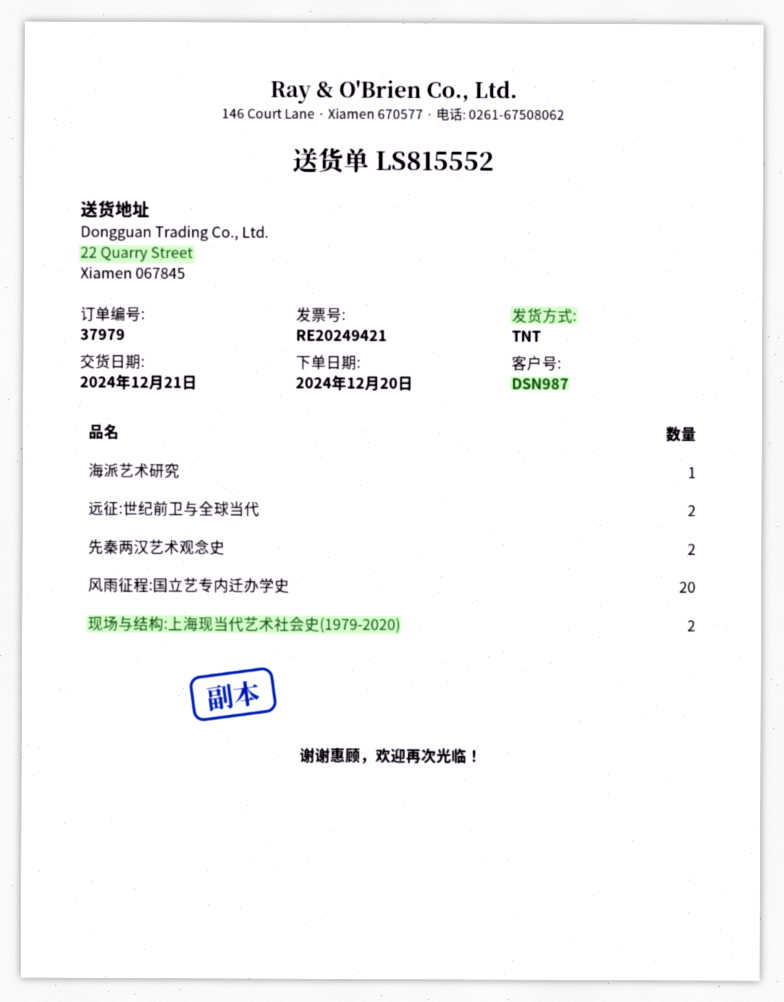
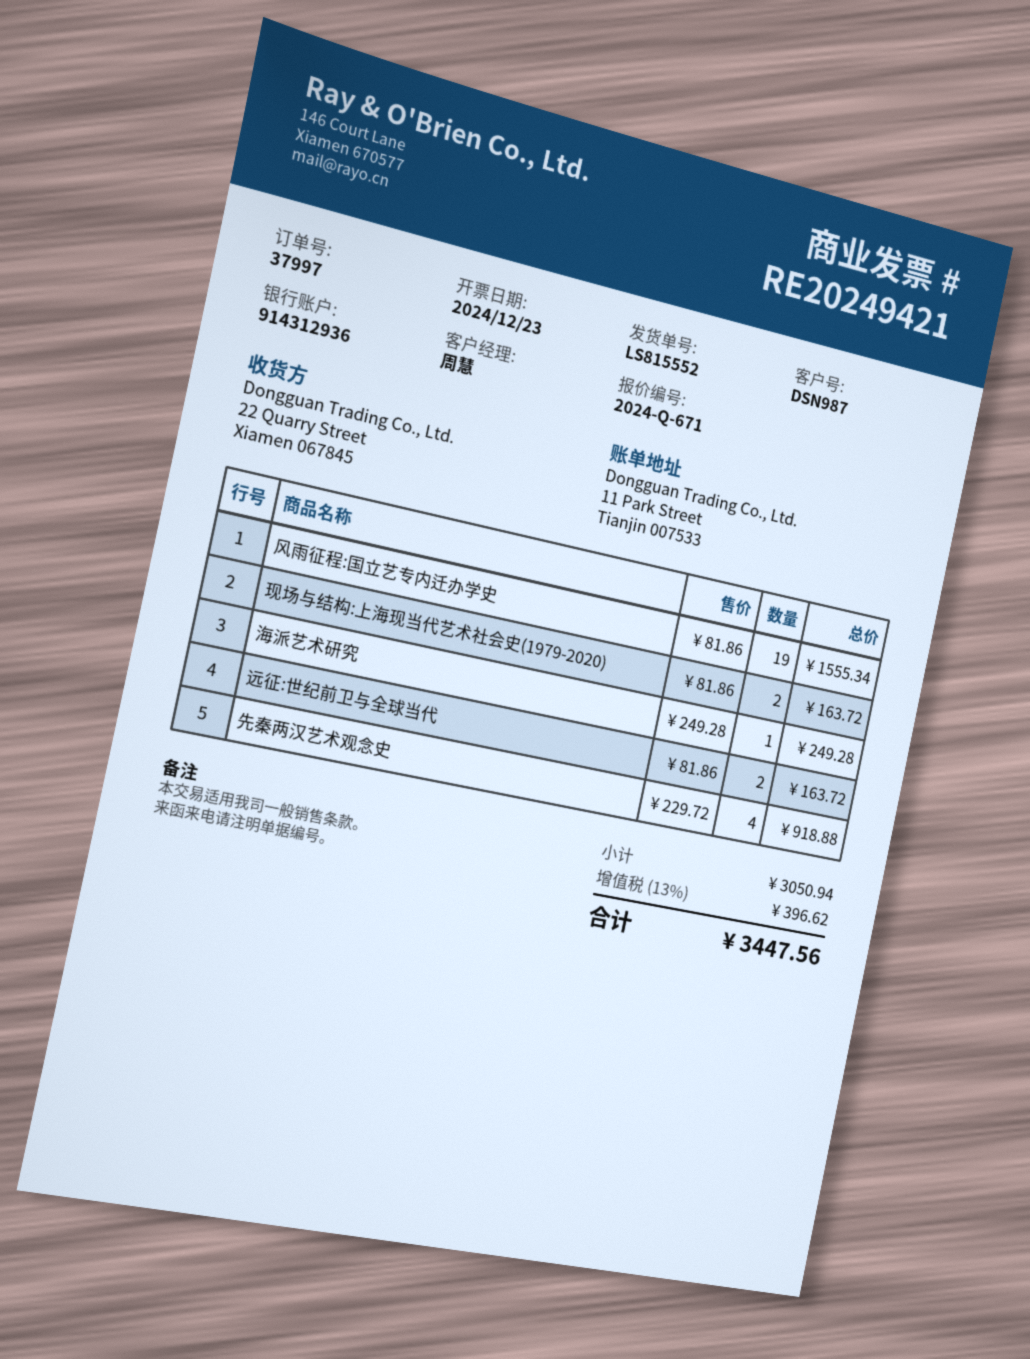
order number: 37979 -> 37997
先秦两汉艺术观念史: 2 -> 4
风雨征程:国立艺专内迁办学史: 20 -> 19

